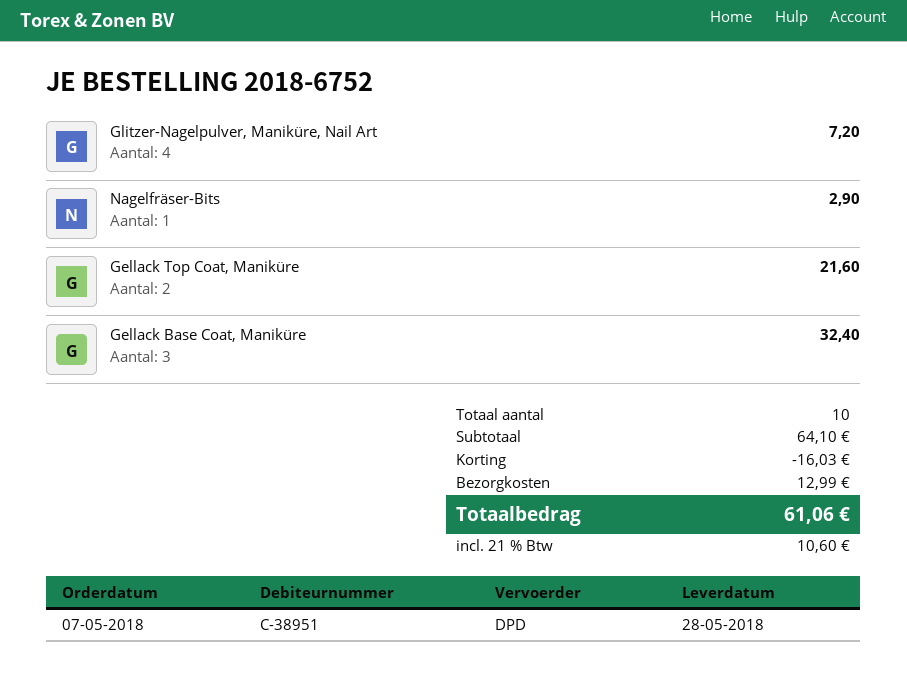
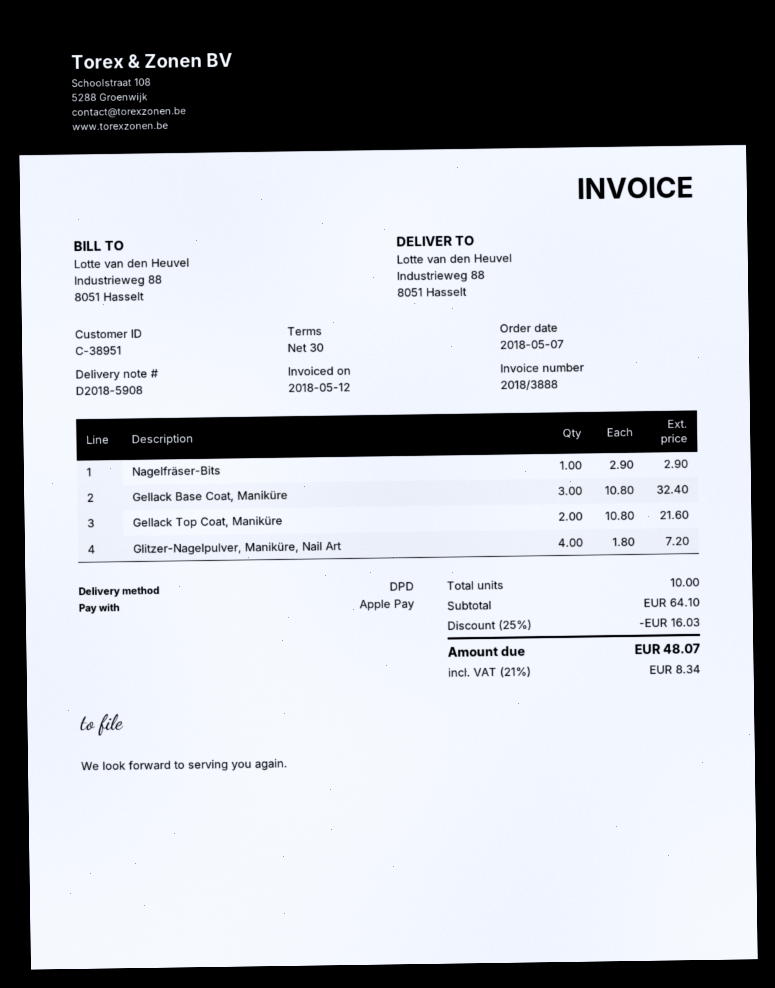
shipping: 12.99 -> none
tax: 21% = 10.60 -> 21% = 8.34
total: 61.06 -> 48.07

